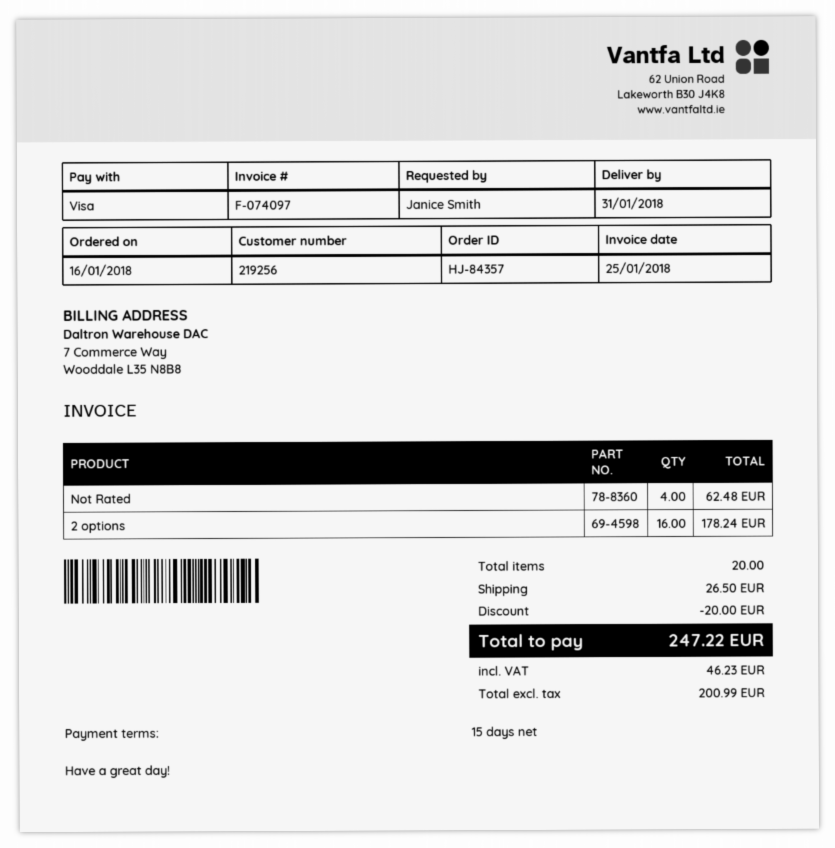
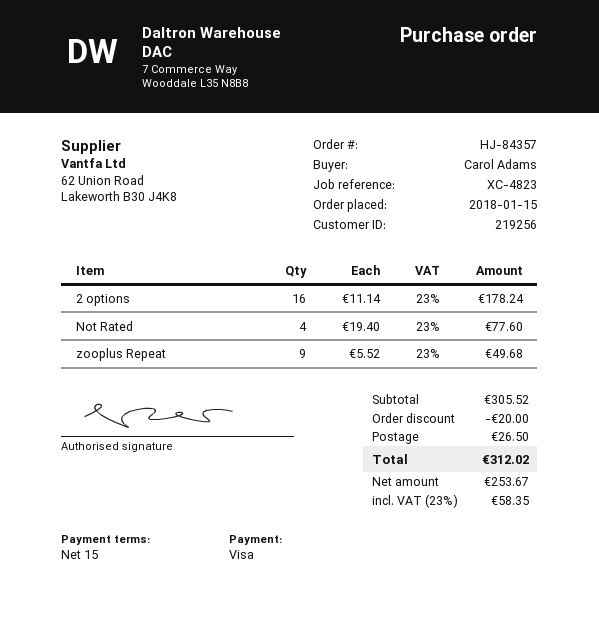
order date: 2018-01-16 -> 2018-01-15
ordered by: Janice Smith -> Carol Adams
Not Rated: 4 for 62.48 -> 4 for 77.60
zooplus Repeat: none -> 9 for 49.68
net: 200.99 -> 253.67
tax: 46.23 -> 58.35
total: 247.22 -> 312.02

